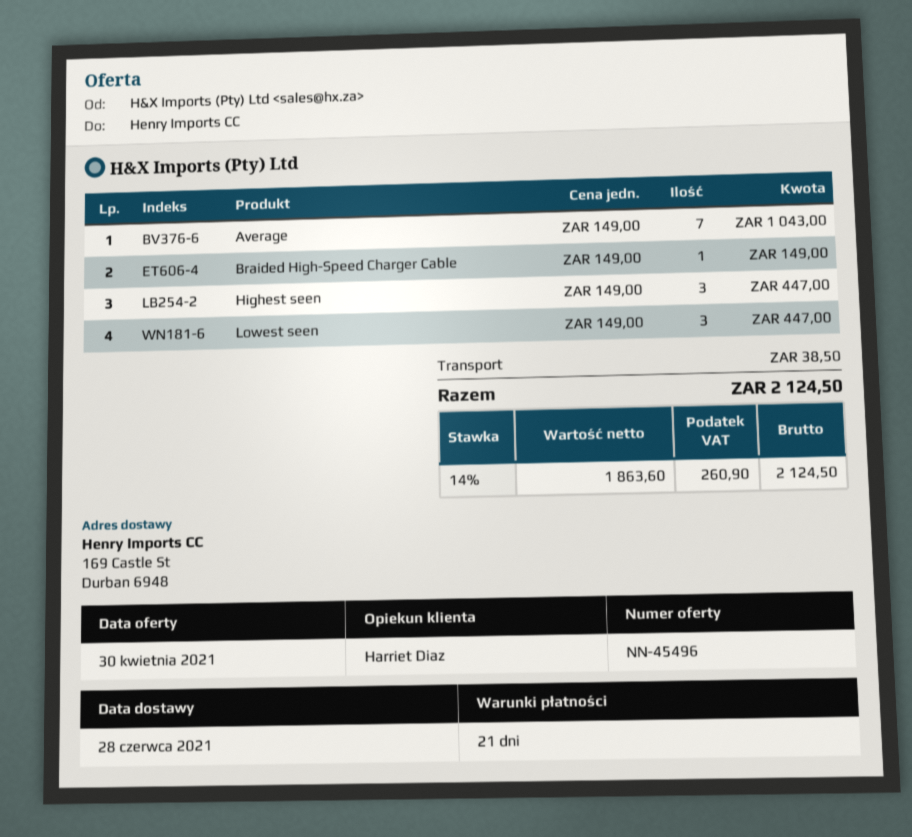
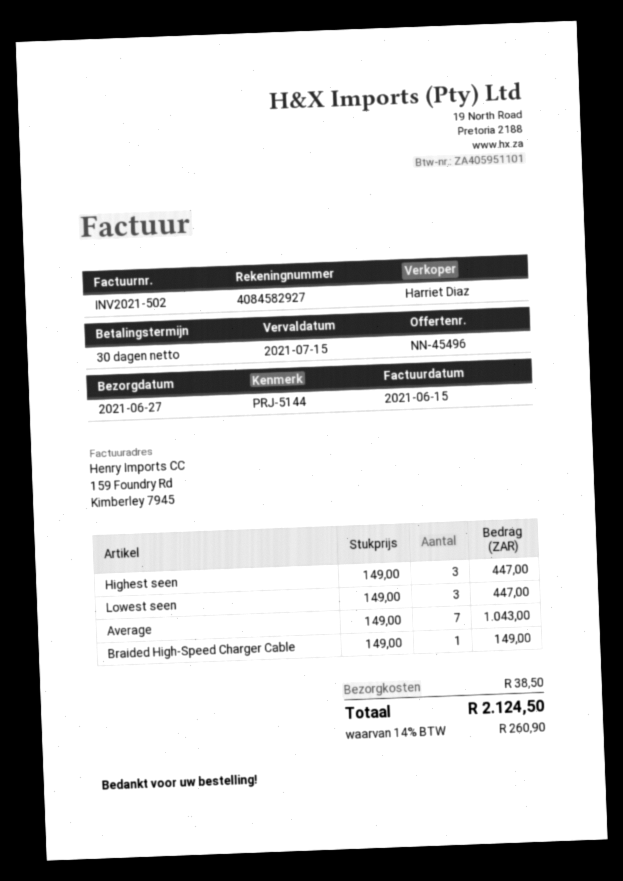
delivery date: 2021-06-28 -> 2021-06-27
payment terms: 21 days -> 30 days

